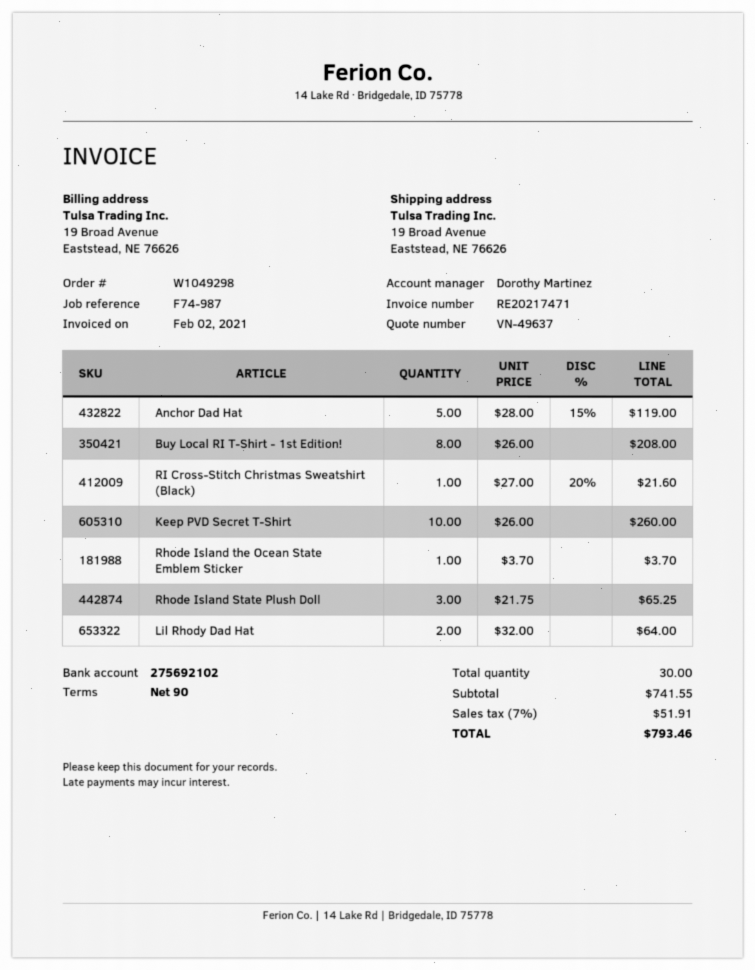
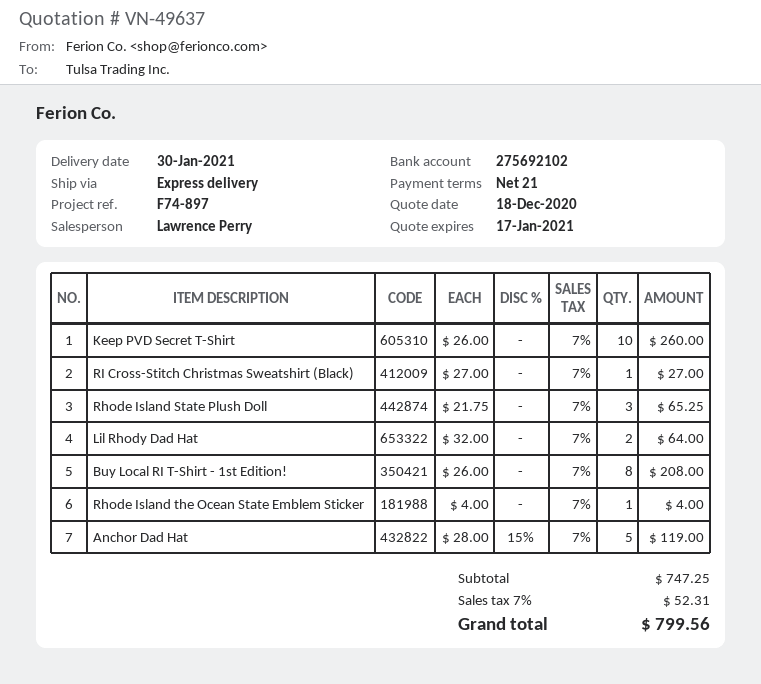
payment terms: 90 days -> 21 days
reference: F74-987 -> F74-897
sales rep: Dorothy Martinez -> Lawrence Perry
RI Cross-Stitch Christmas Sweatshirt (Black): 1 x 27.00 - 20% = 21.60 -> 1 x 27.00 = 27.00
Rhode Island the Ocean State Emblem Sticker: 1 x 3.70 = 3.70 -> 1 x 4.00 = 4.00
subtotal: 741.55 -> 747.25
tax: 7% = 51.91 -> 7% = 52.31
total: 793.46 -> 799.56

